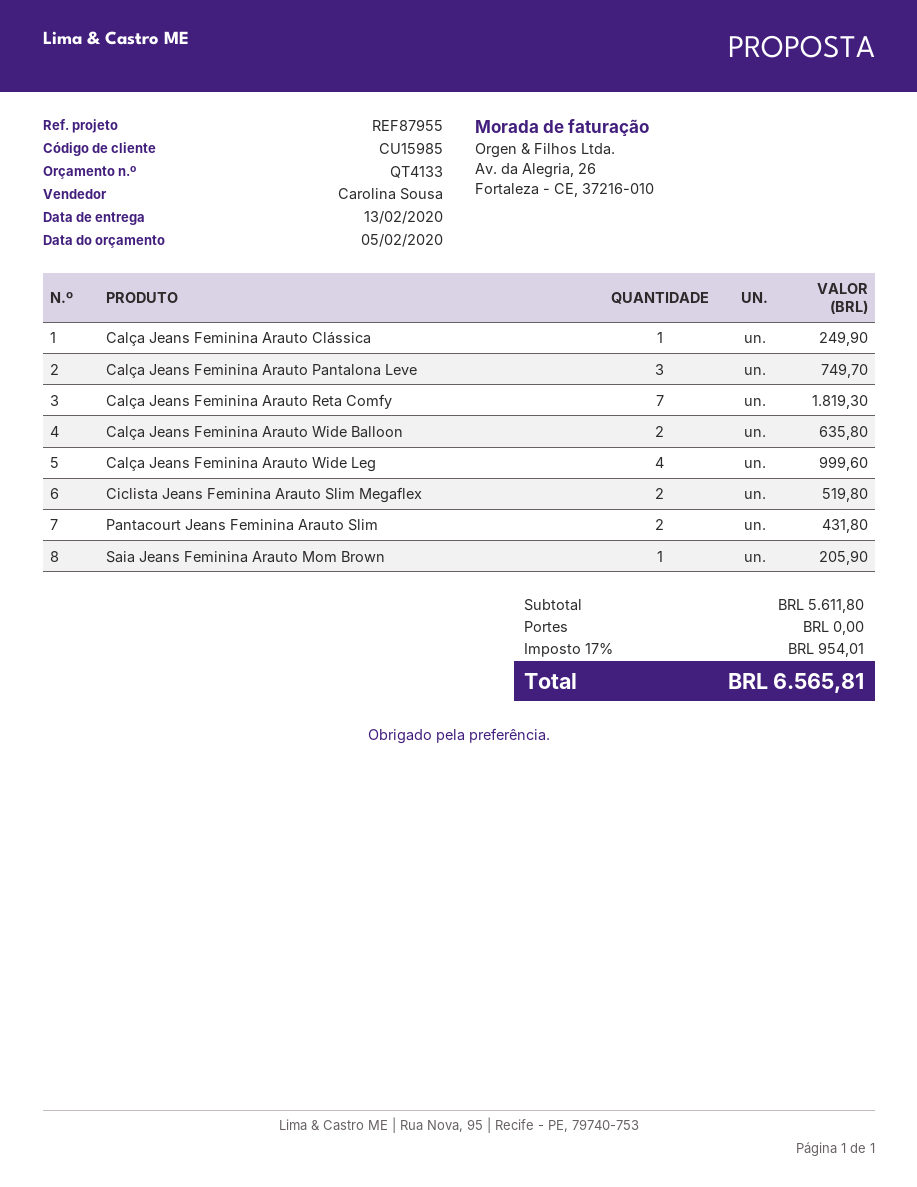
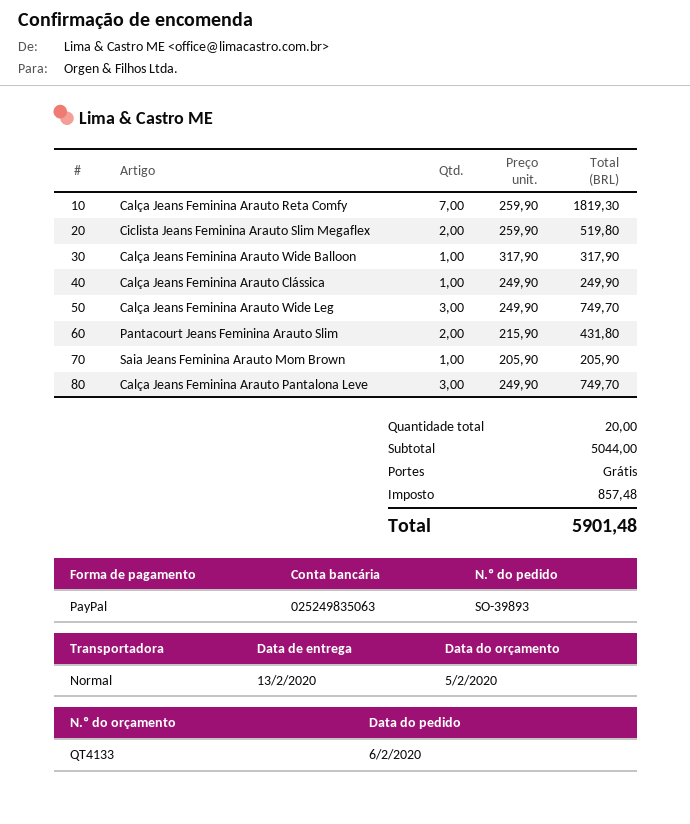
Calça Jeans Feminina Arauto Wide Balloon: 2 for 635.80 -> 1 for 317.90
Calça Jeans Feminina Arauto Wide Leg: 4 for 999.60 -> 3 for 749.70
subtotal: 5611.80 -> 5044.00
tax: 954.01 -> 857.48
total: 6565.81 -> 5901.48

